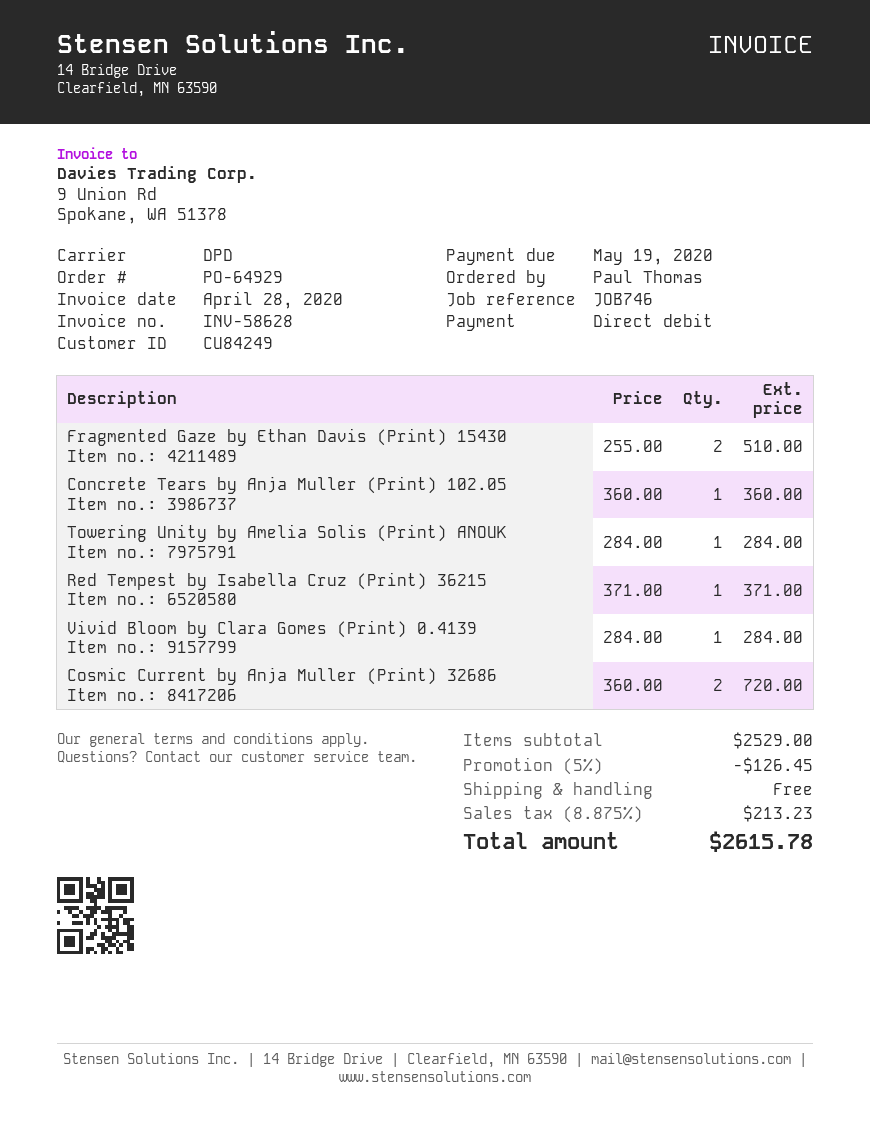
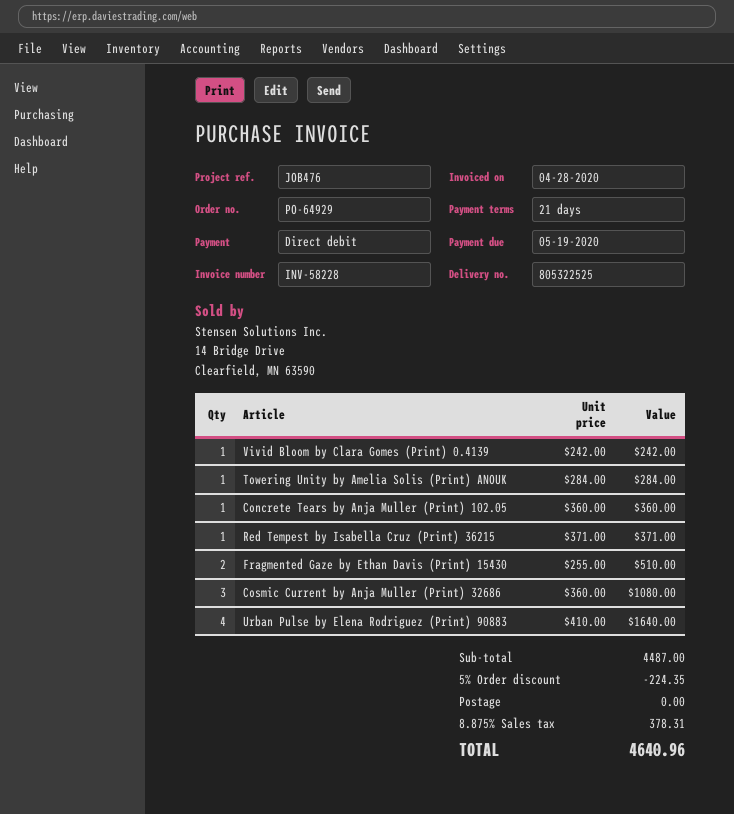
invoice number: INV-58628 -> INV-58228
reference: JOB746 -> JOB476
Vivid Bloom by Clara Gomes (Print) 0.4139: 1 x 284.00 = 284.00 -> 1 x 242.00 = 242.00
Cosmic Current by Anja Muller (Print) 32686: 2 x 360.00 = 720.00 -> 3 x 360.00 = 1080.00
Urban Pulse by Elena Rodriguez (Print) 90883: none -> 4 x 410.00 = 1640.00
subtotal: 2529.00 -> 4487.00
discount: 5% = 126.45 -> 5% = 224.35
tax: 8.875% = 213.23 -> 8.875% = 378.31
total: 2615.78 -> 4640.96

